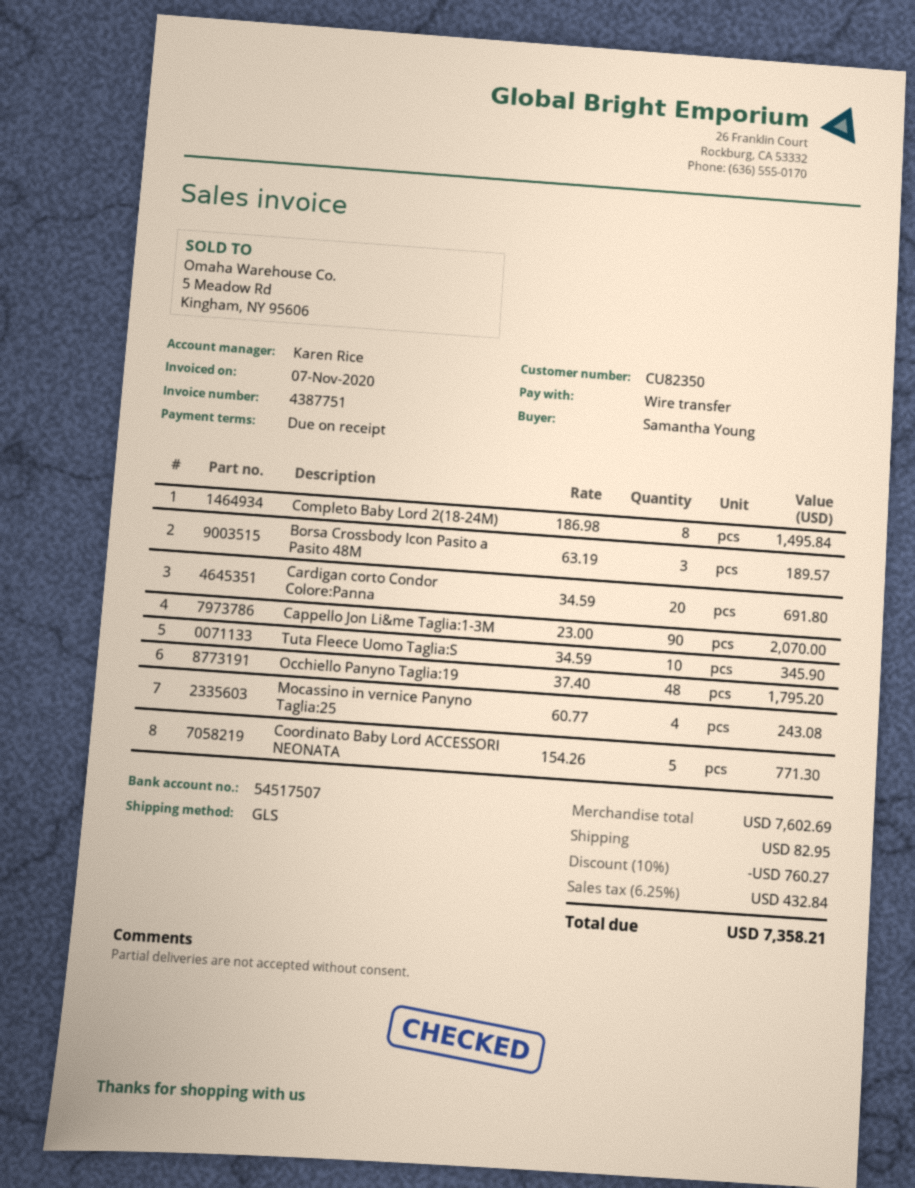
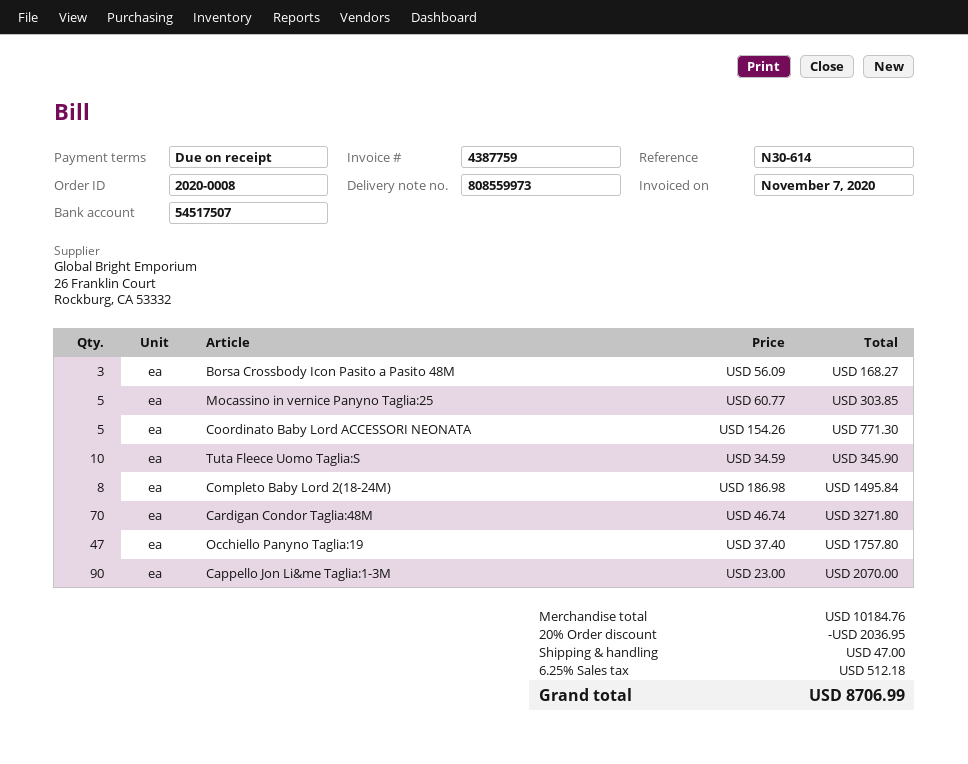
invoice number: 4387751 -> 4387759
Borsa Crossbody Icon Pasito a Pasito 48M: 3 x 63.19 = 189.57 -> 3 x 56.09 = 168.27
Cardigan corto Condor Colore:Panna: 20 x 34.59 = 691.80 -> none
Occhiello Panyno Taglia:19: 48 x 37.40 = 1795.20 -> 47 x 37.40 = 1757.80
Mocassino in vernice Panyno Taglia:25: 4 x 60.77 = 243.08 -> 5 x 60.77 = 303.85
Cardigan Condor Taglia:48M: none -> 70 x 46.74 = 3271.80
subtotal: 7602.69 -> 10184.76
discount: 10% = 760.27 -> 20% = 2036.95
shipping: 82.95 -> 47.00
tax: 6.25% = 432.84 -> 6.25% = 512.18
total: 7358.21 -> 8706.99

